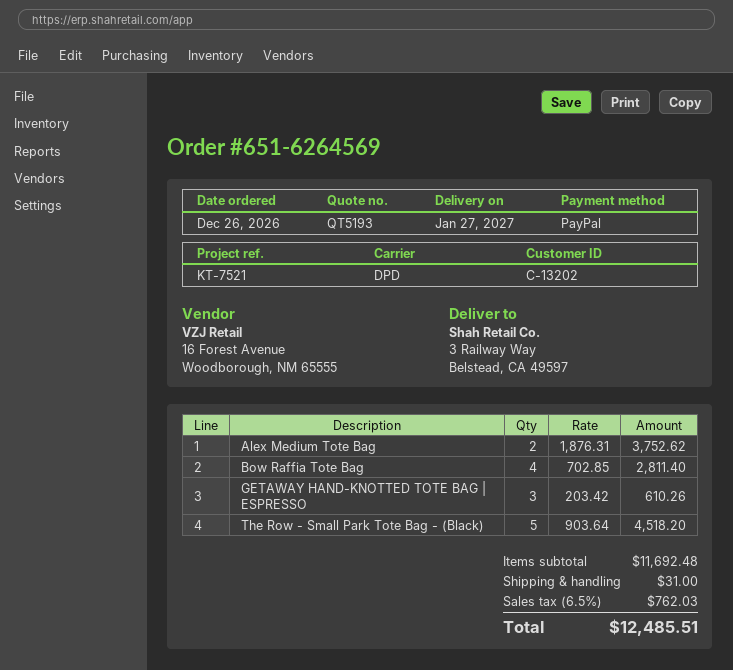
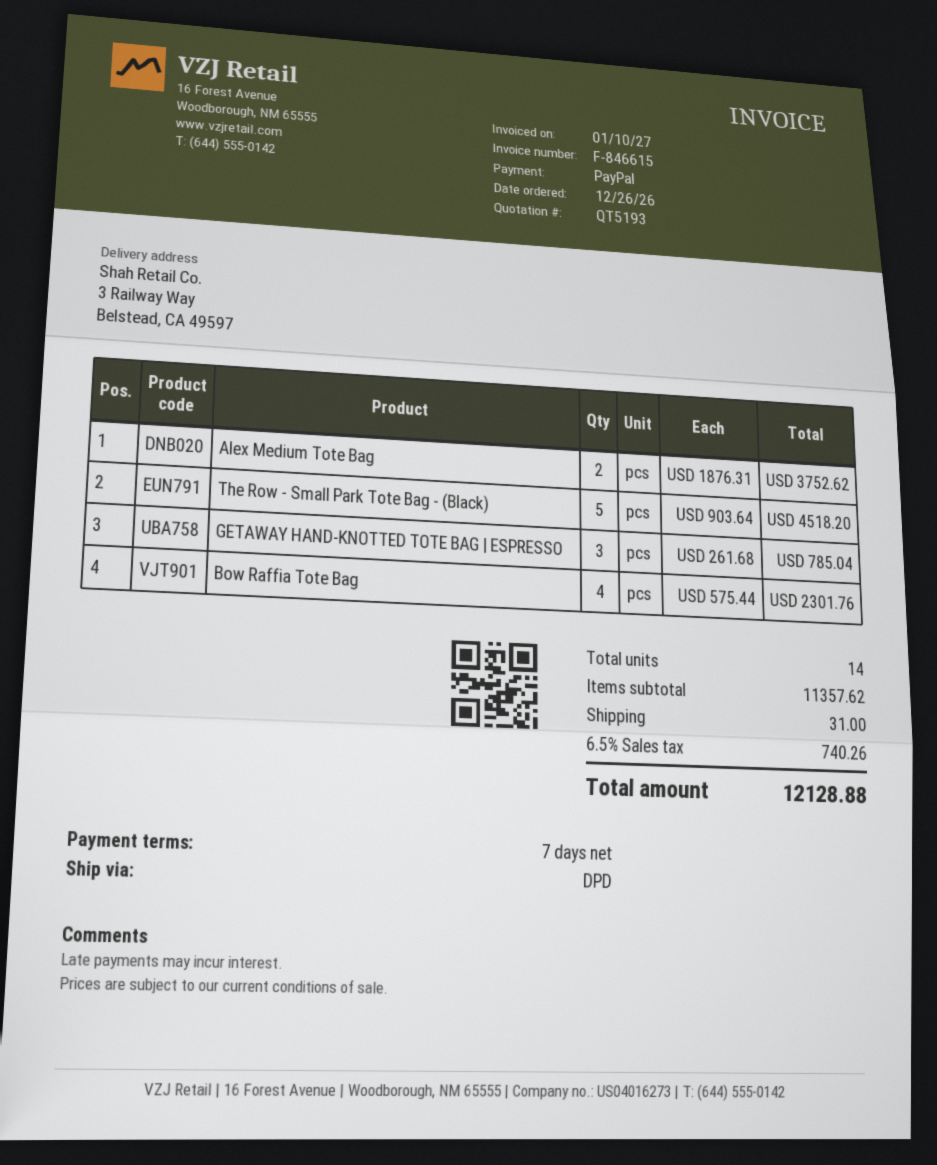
Bow Raffia Tote Bag: 4 x 702.85 = 2811.40 -> 4 x 575.44 = 2301.76
GETAWAY HAND-KNOTTED TOTE BAG | ESPRESSO: 3 x 203.42 = 610.26 -> 3 x 261.68 = 785.04
subtotal: 11692.48 -> 11357.62
tax: 6.5% = 762.03 -> 6.5% = 740.26
total: 12485.51 -> 12128.88

